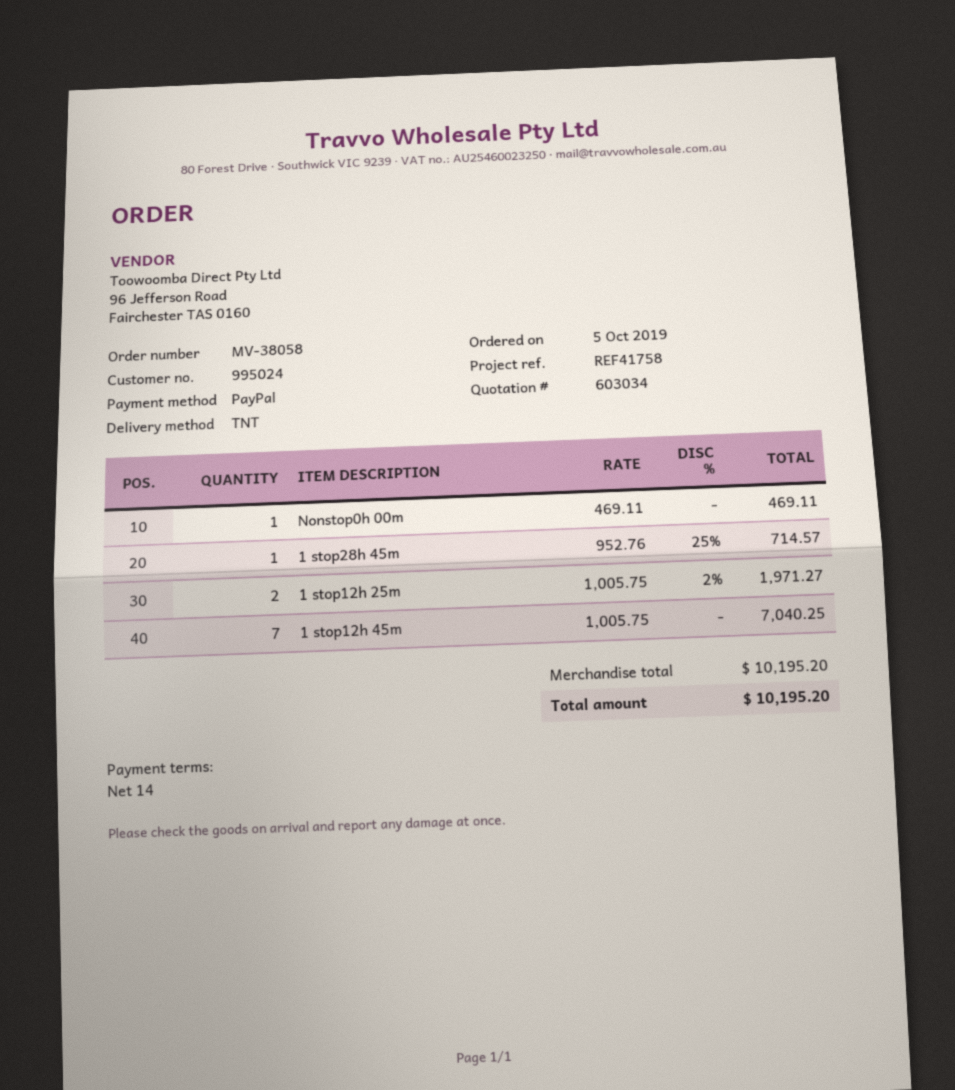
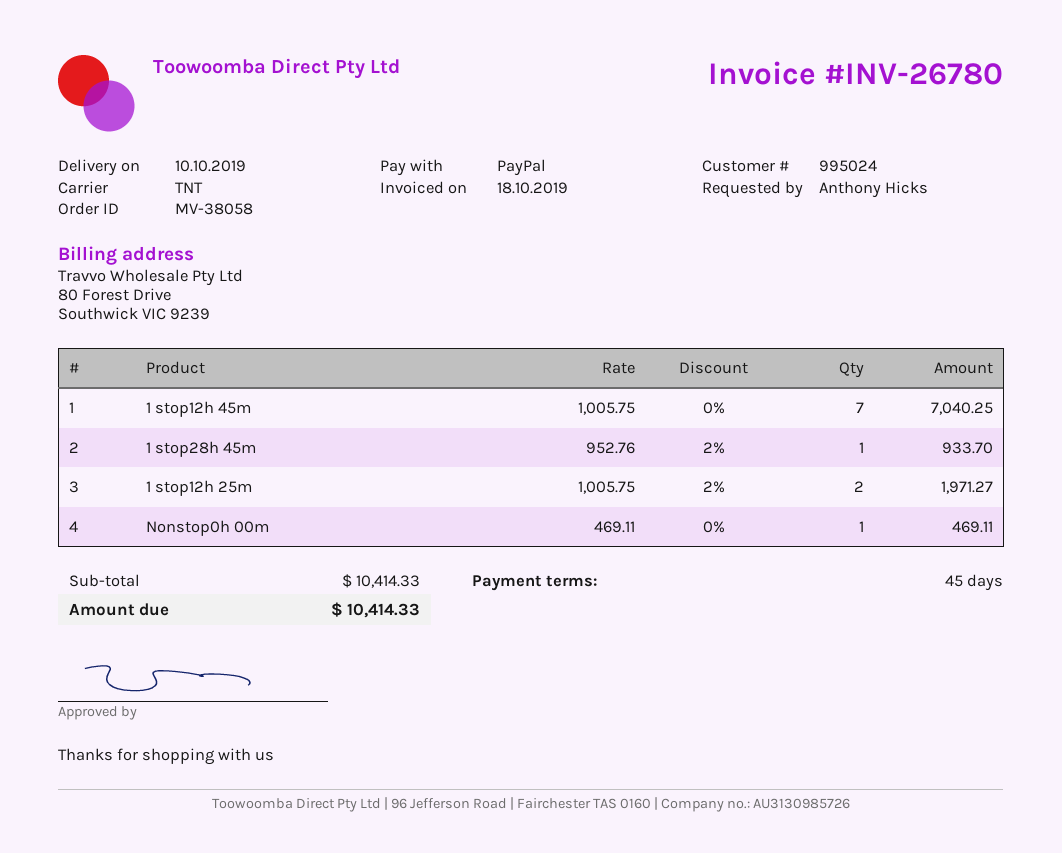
payment terms: 14 days -> 45 days
1 stop28h 45m: 1 x 952.76 - 25% = 714.57 -> 1 x 952.76 - 2% = 933.70
subtotal: 10195.20 -> 10414.33
total: 10195.20 -> 10414.33

